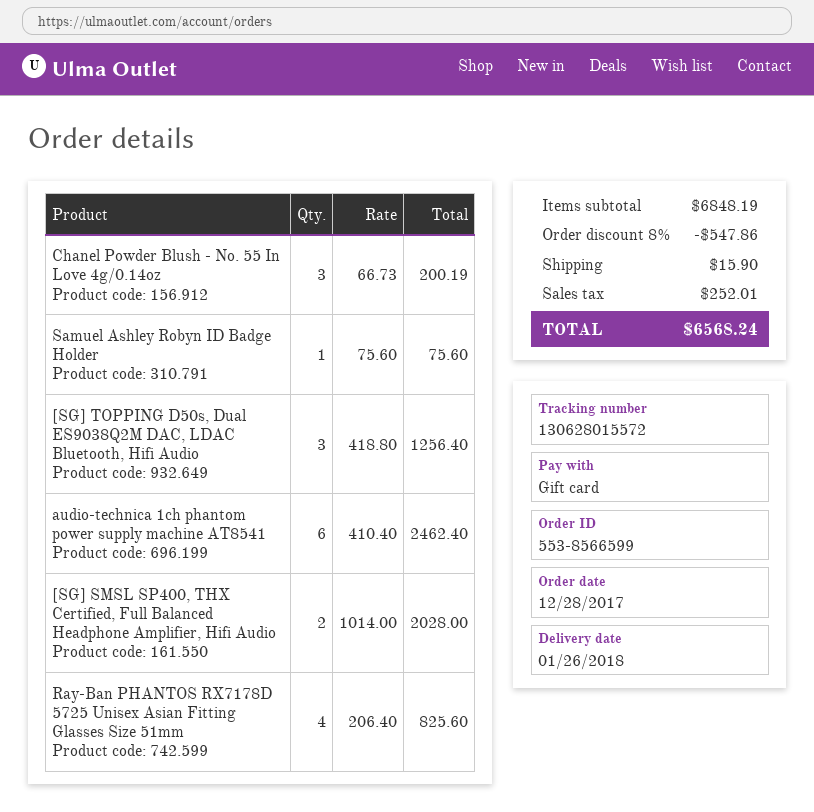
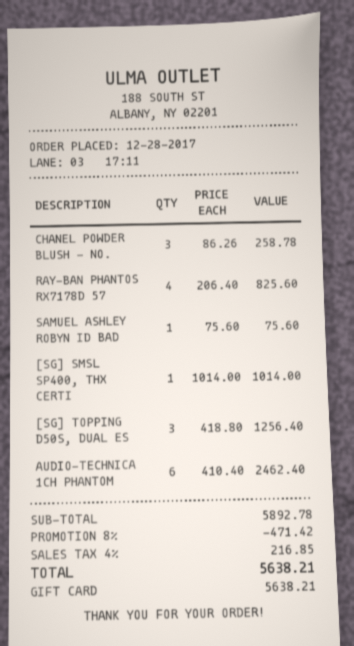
Chanel Powder Blush - No. 55 In Love 4g/0.14oz: 3 x 66.73 = 200.19 -> 3 x 86.26 = 258.78
[SG] SMSL SP400, THX Certified, Full Balanced Headphone Amplifier, Hifi Audio: 2 x 1014.00 = 2028.00 -> 1 x 1014.00 = 1014.00
subtotal: 6848.19 -> 5892.78
discount: 8% = 547.86 -> 8% = 471.42
shipping: 15.90 -> none
tax: 252.01 -> 216.85
total: 6568.24 -> 5638.21

